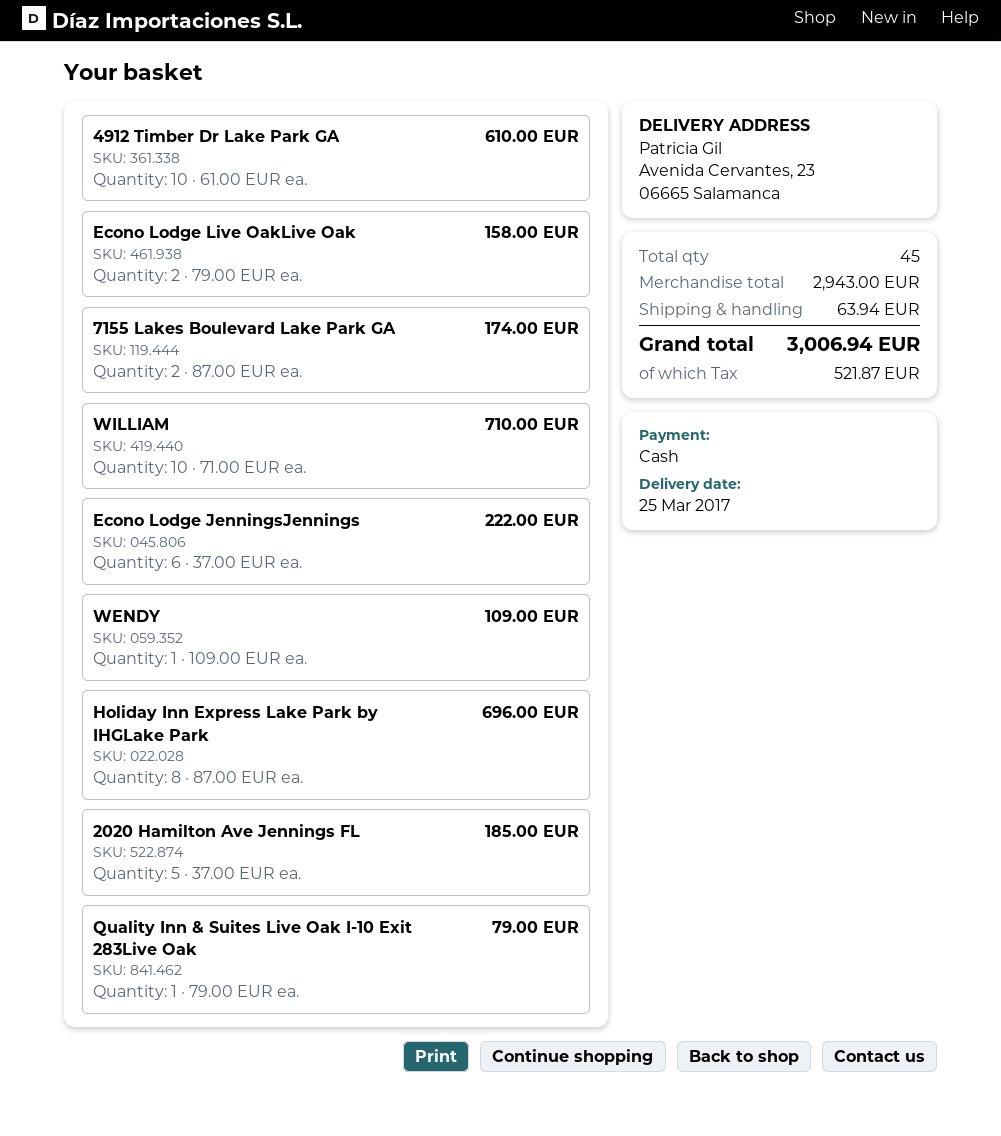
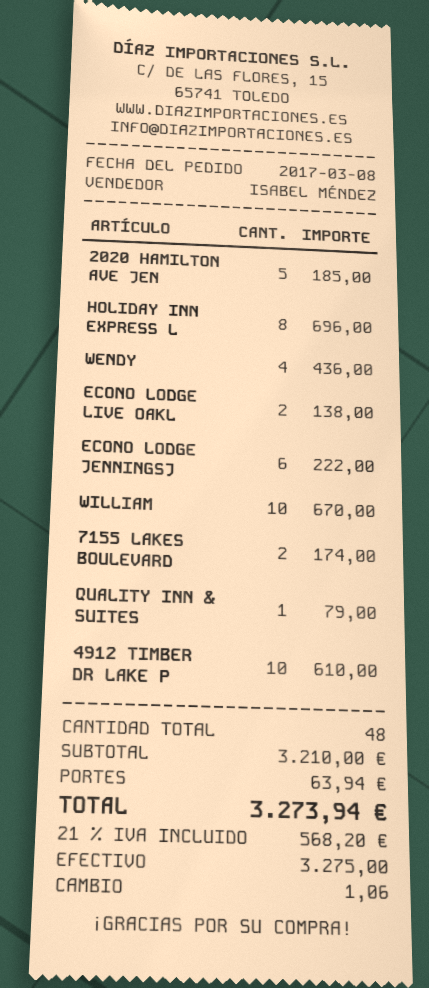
Econo Lodge Live OakLive Oak: 2 for 158.00 -> 2 for 138.00
WILLIAM: 10 for 710.00 -> 10 for 670.00
WENDY: 1 for 109.00 -> 4 for 436.00
total quantity: 45 -> 48
subtotal: 2943.00 -> 3210.00
tax: 521.87 -> 568.20
total: 3006.94 -> 3273.94

